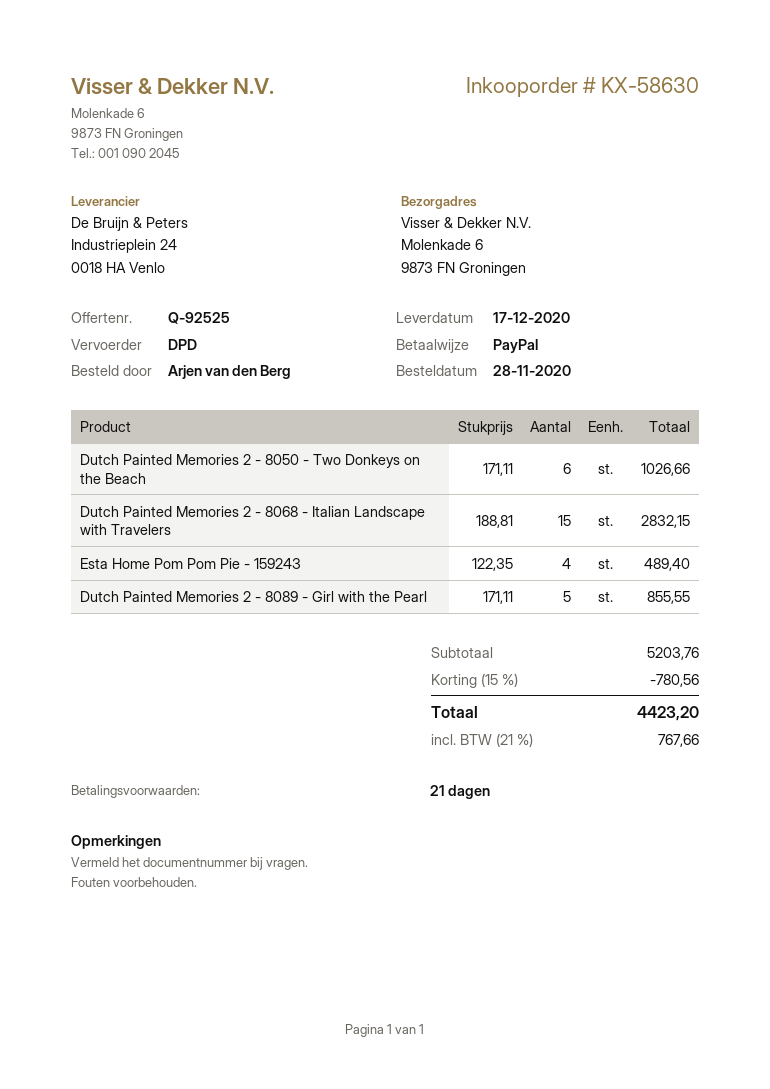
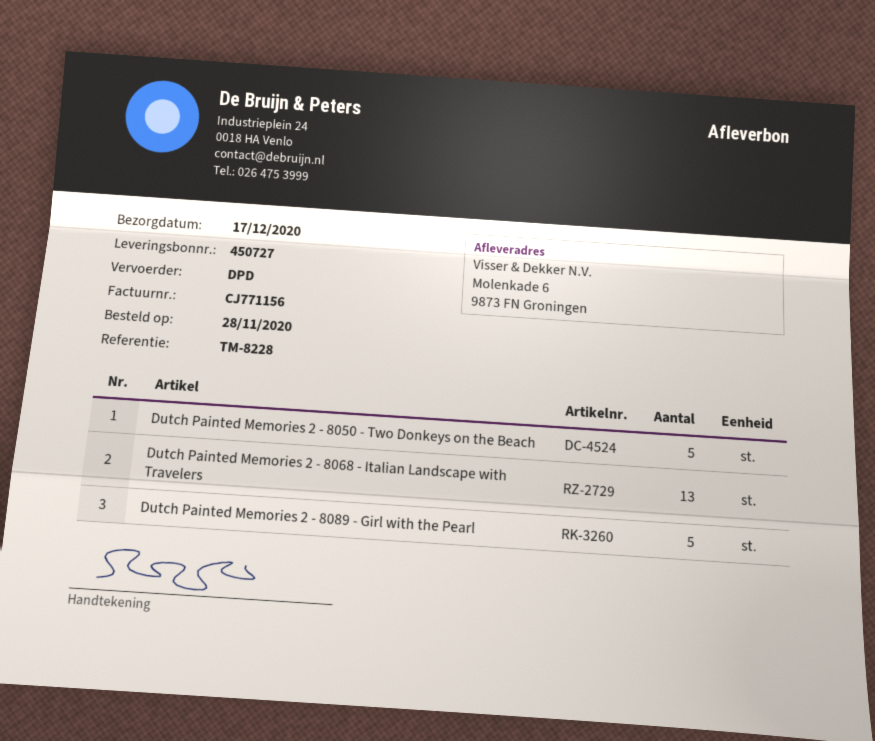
Dutch Painted Memories 2 - 8050 - Two Donkeys on the Beach: 6 -> 5
Dutch Painted Memories 2 - 8068 - Italian Landscape with Travelers: 15 -> 13
Esta Home Pom Pom Pie - 159243: 4 -> none

